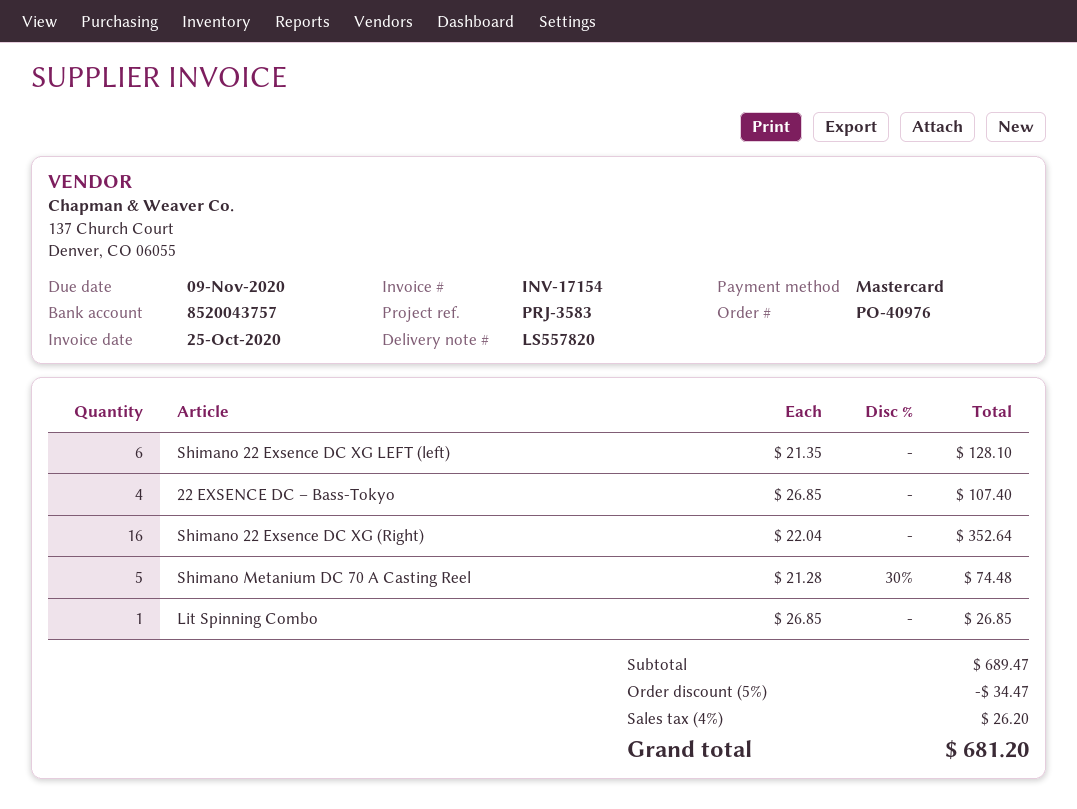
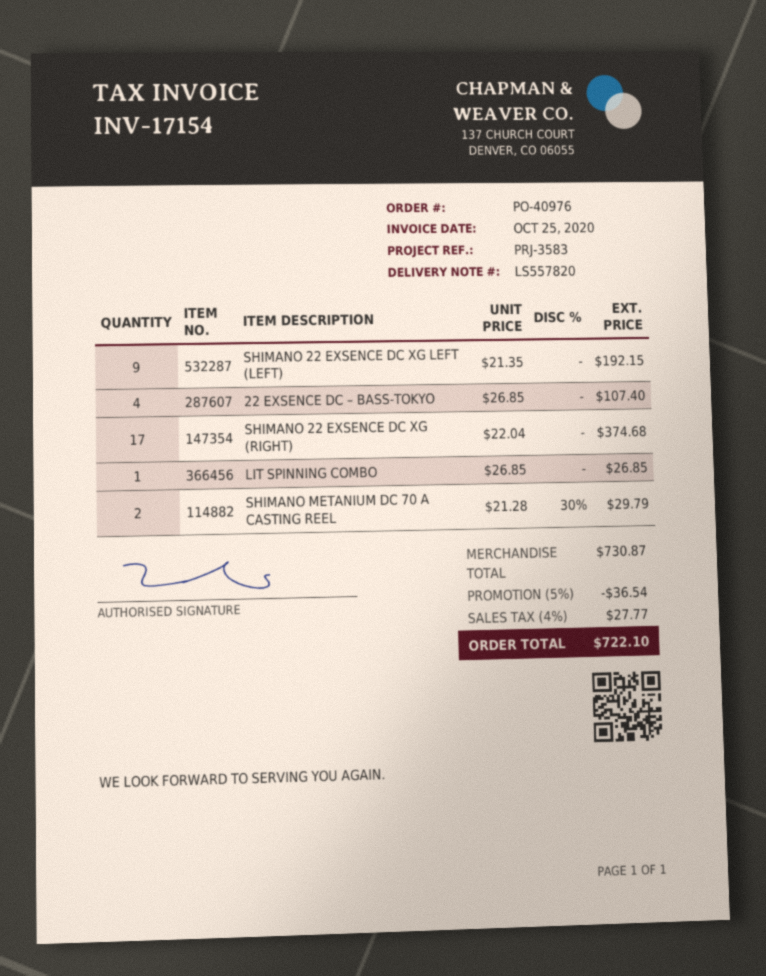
Shimano 22 Exsence DC XG LEFT (left): 6 x 21.35 = 128.10 -> 9 x 21.35 = 192.15
Shimano 22 Exsence DC XG (Right): 16 x 22.04 = 352.64 -> 17 x 22.04 = 374.68
Shimano Metanium DC 70 A Casting Reel: 5 x 21.28 - 30% = 74.48 -> 2 x 21.28 - 30% = 29.79
subtotal: 689.47 -> 730.87
discount: 5% = 34.47 -> 5% = 36.54
tax: 4% = 26.20 -> 4% = 27.77
total: 681.20 -> 722.10

